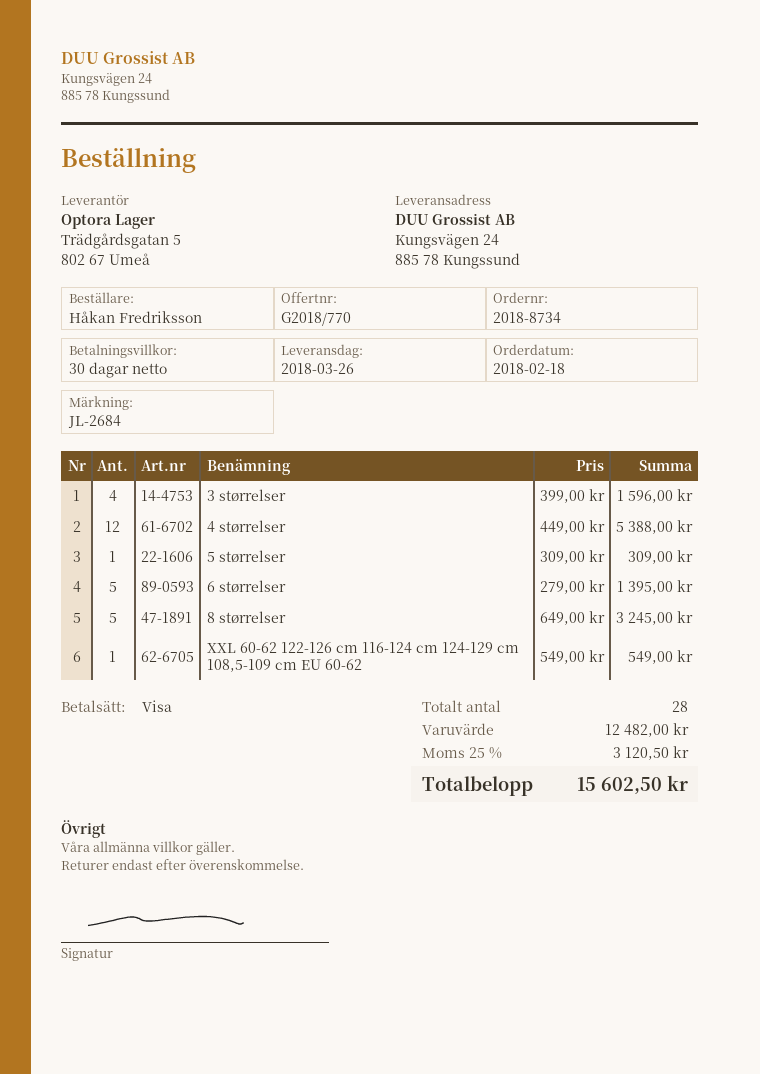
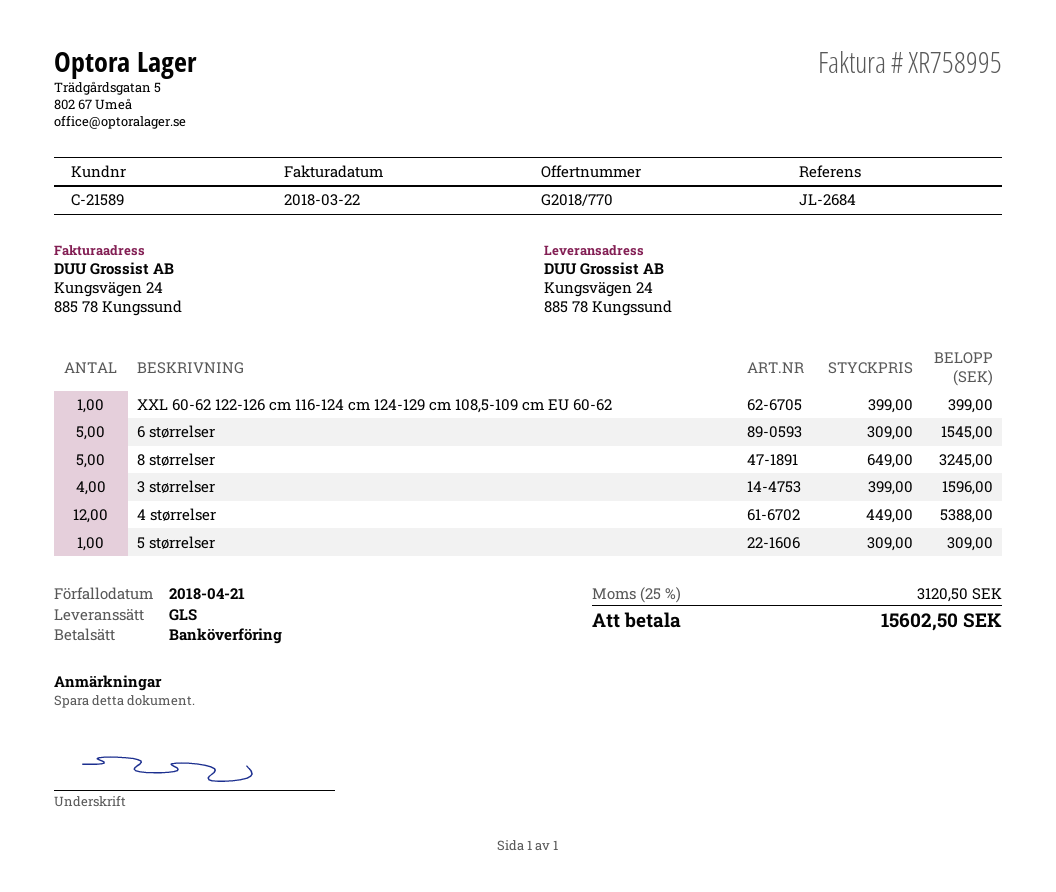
payment method: Visa -> bank transfer
6 størrelser: 5 x 279.00 = 1395.00 -> 5 x 309.00 = 1545.00
XXL 60-62 122-126 cm 116-124 cm 124-129 cm 108,5-109 cm EU 60-62: 1 x 549.00 = 549.00 -> 1 x 399.00 = 399.00

